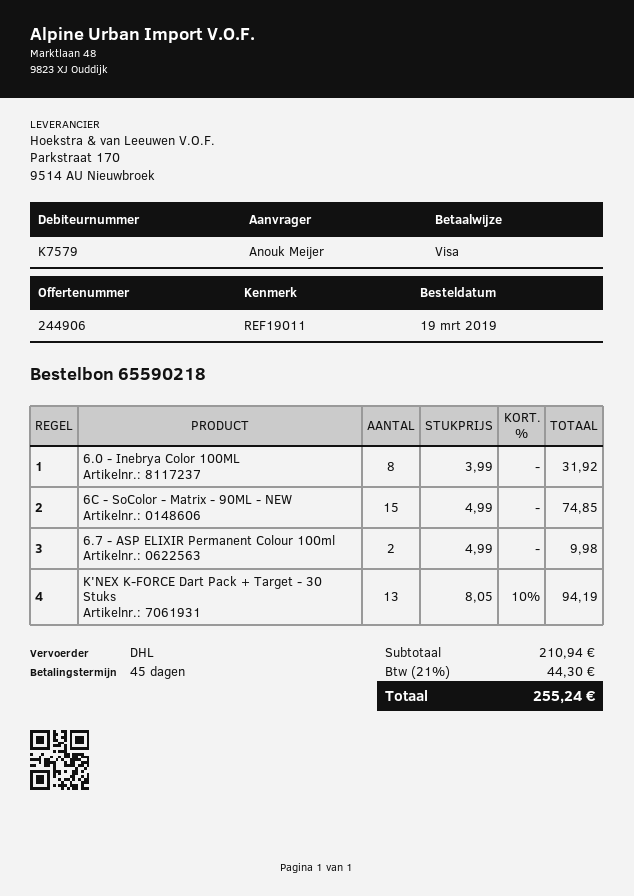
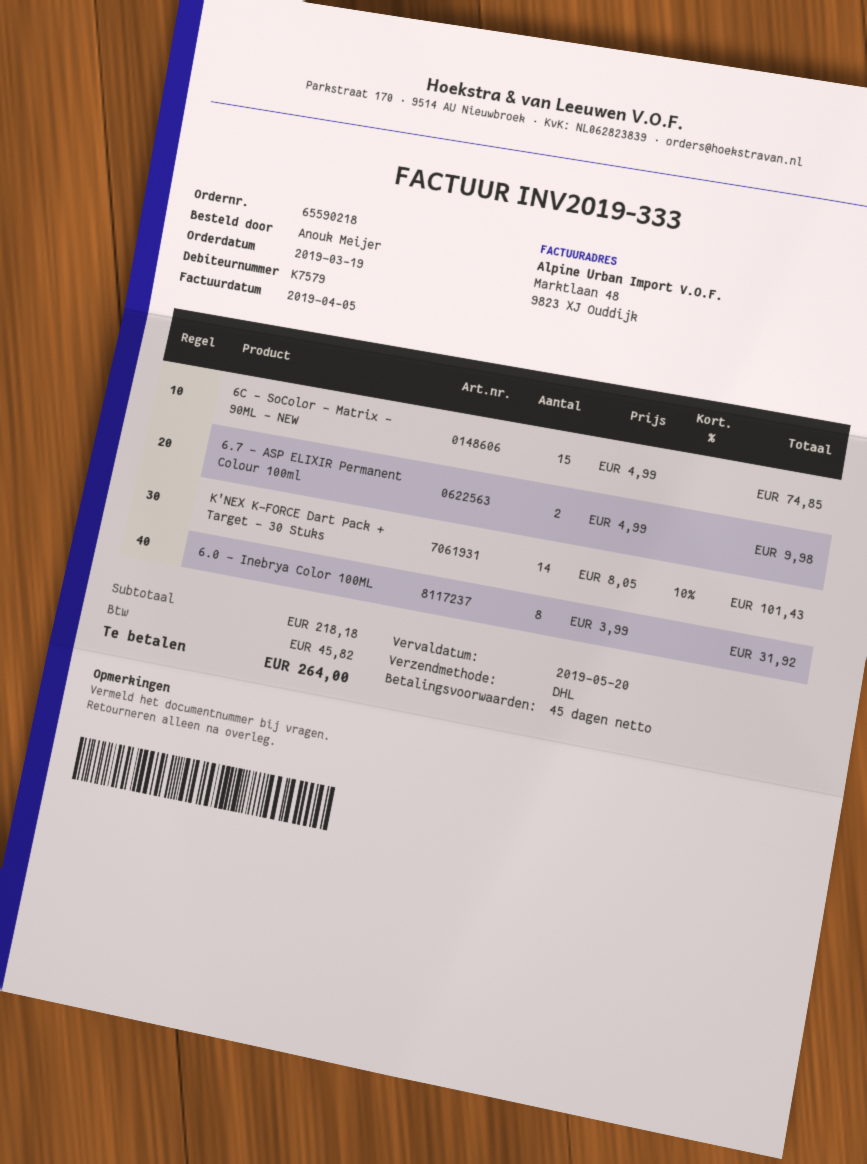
K'NEX K-FORCE Dart Pack + Target - 30 Stuks: 13 x 8.05 - 10% = 94.19 -> 14 x 8.05 - 10% = 101.43
subtotal: 210.94 -> 218.18
tax: 44.30 -> 45.82
total: 255.24 -> 264.00

